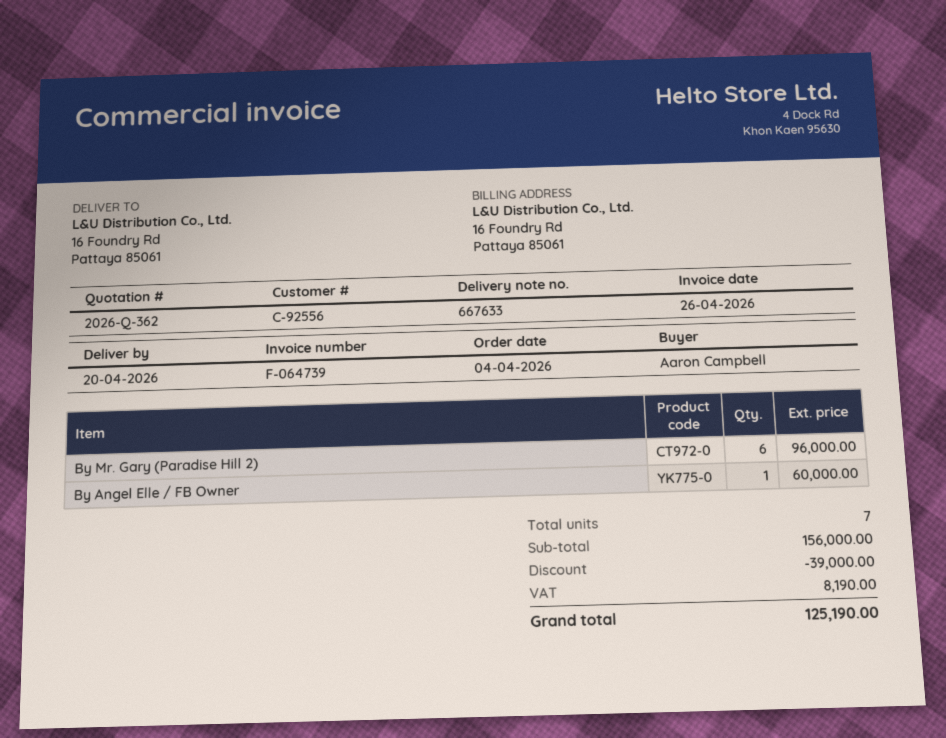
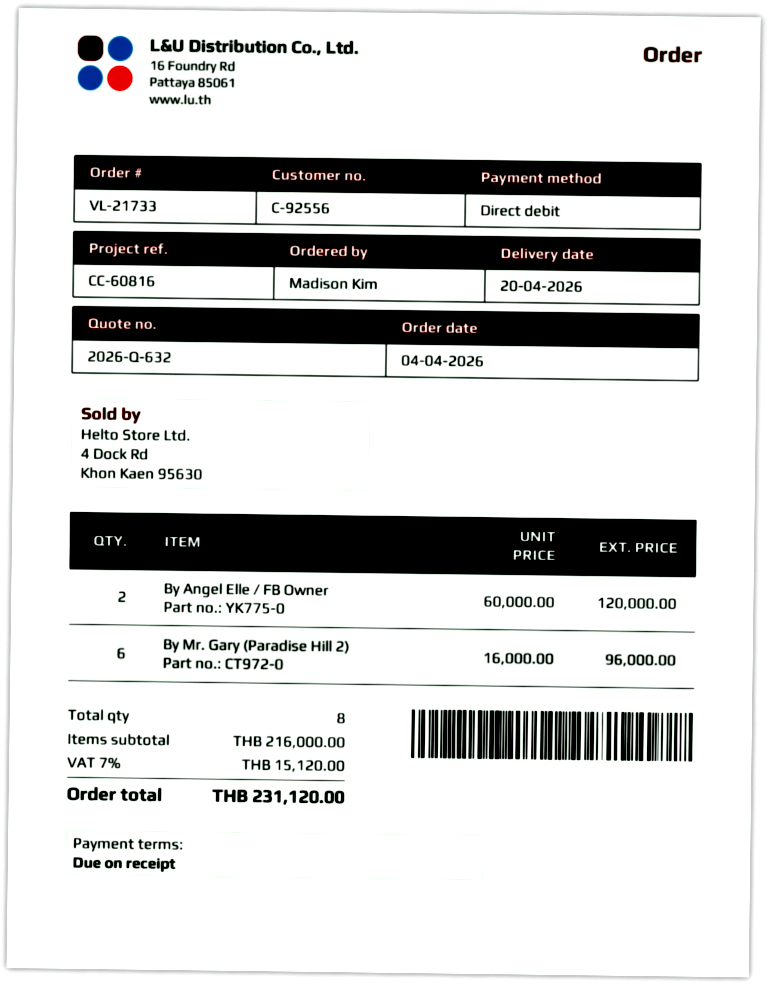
quote number: 2026-Q-362 -> 2026-Q-632
ordered by: Aaron Campbell -> Madison Kim
By Angel Elle / FB Owner: 1 for 60000.00 -> 2 for 120000.00
total quantity: 7 -> 8
subtotal: 156000.00 -> 216000.00
discount: 39000.00 -> none
tax: 8190.00 -> 15120.00
total: 125190.00 -> 231120.00

